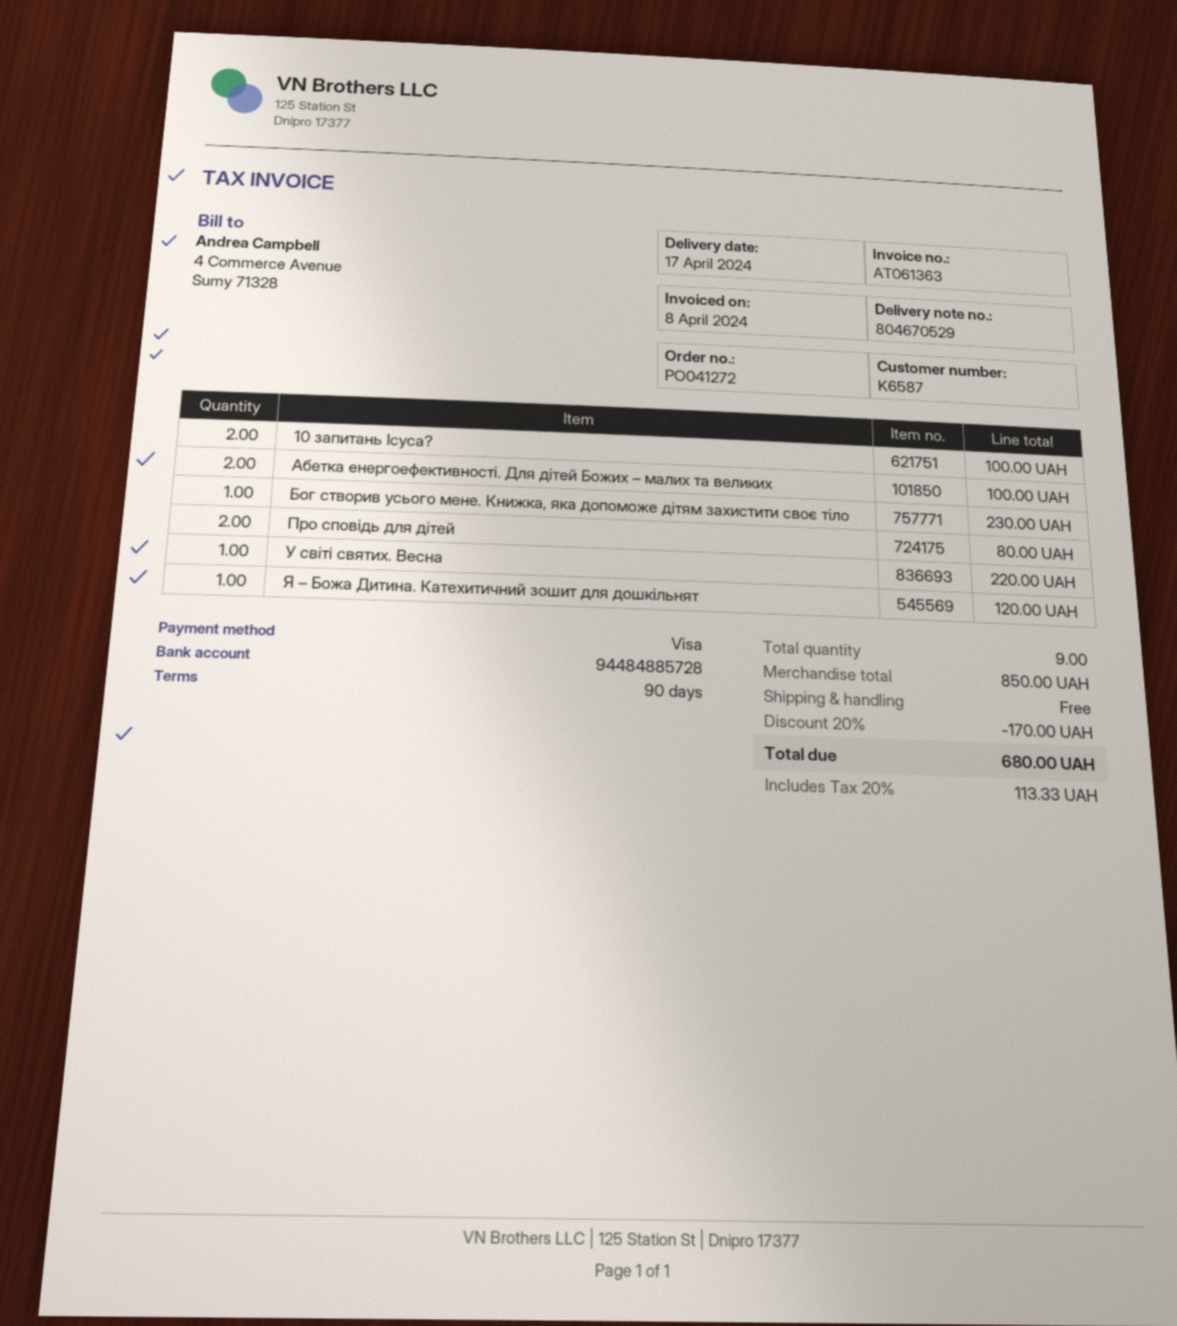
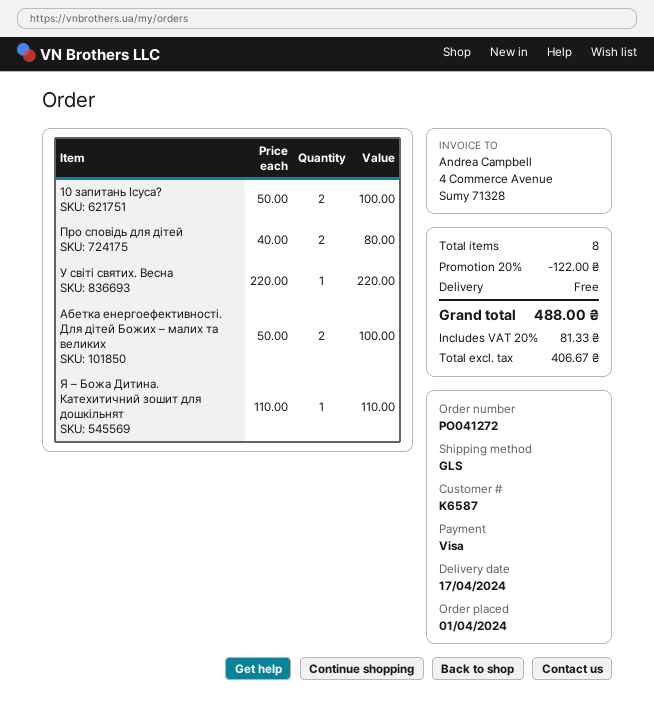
Бог створив усього мене. Книжка, яка допоможе дітям захистити своє тіло: 1 for 230.00 -> none
Я – Божа Дитина. Катехитичний зошит для дошкільнят: 1 for 120.00 -> 1 for 110.00
total quantity: 9 -> 8
discount: 20% = 170.00 -> 20% = 122.00
tax: 20% = 113.33 -> 20% = 81.33
total: 680.00 -> 488.00

